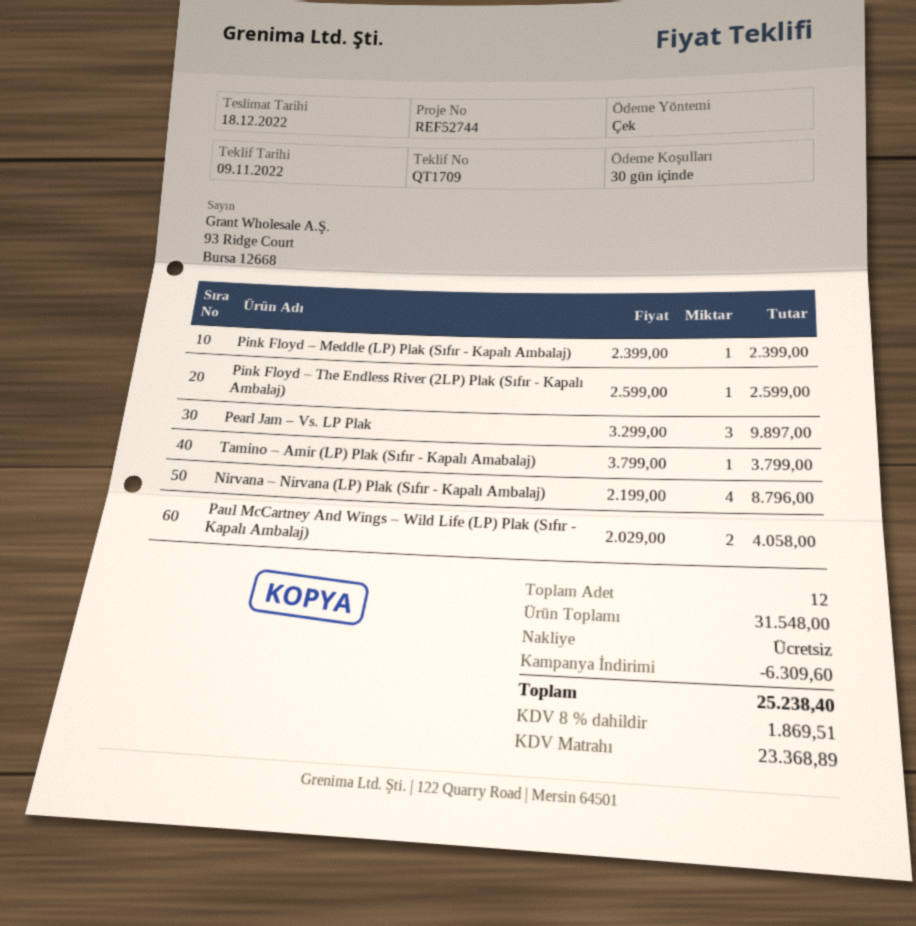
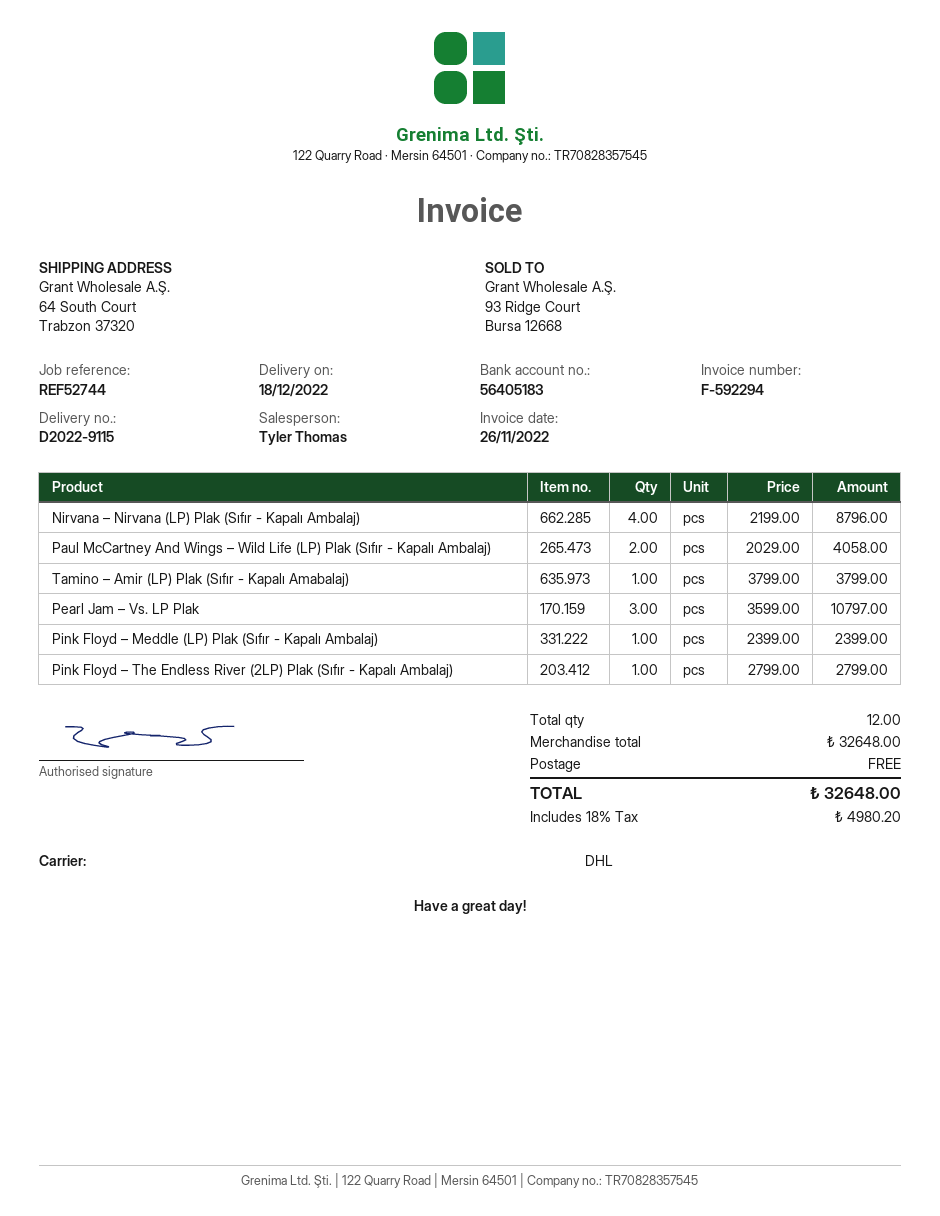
Pink Floyd – The Endless River (2LP) Plak (Sıfır - Kapalı Ambalaj): 1 x 2599.00 = 2599.00 -> 1 x 2799.00 = 2799.00
Pearl Jam – Vs. LP Plak: 3 x 3299.00 = 9897.00 -> 3 x 3599.00 = 10797.00
subtotal: 31548.00 -> 32648.00
discount: 6309.60 -> none
tax: 8% = 1869.51 -> 18% = 4980.20
total: 25238.40 -> 32648.00

